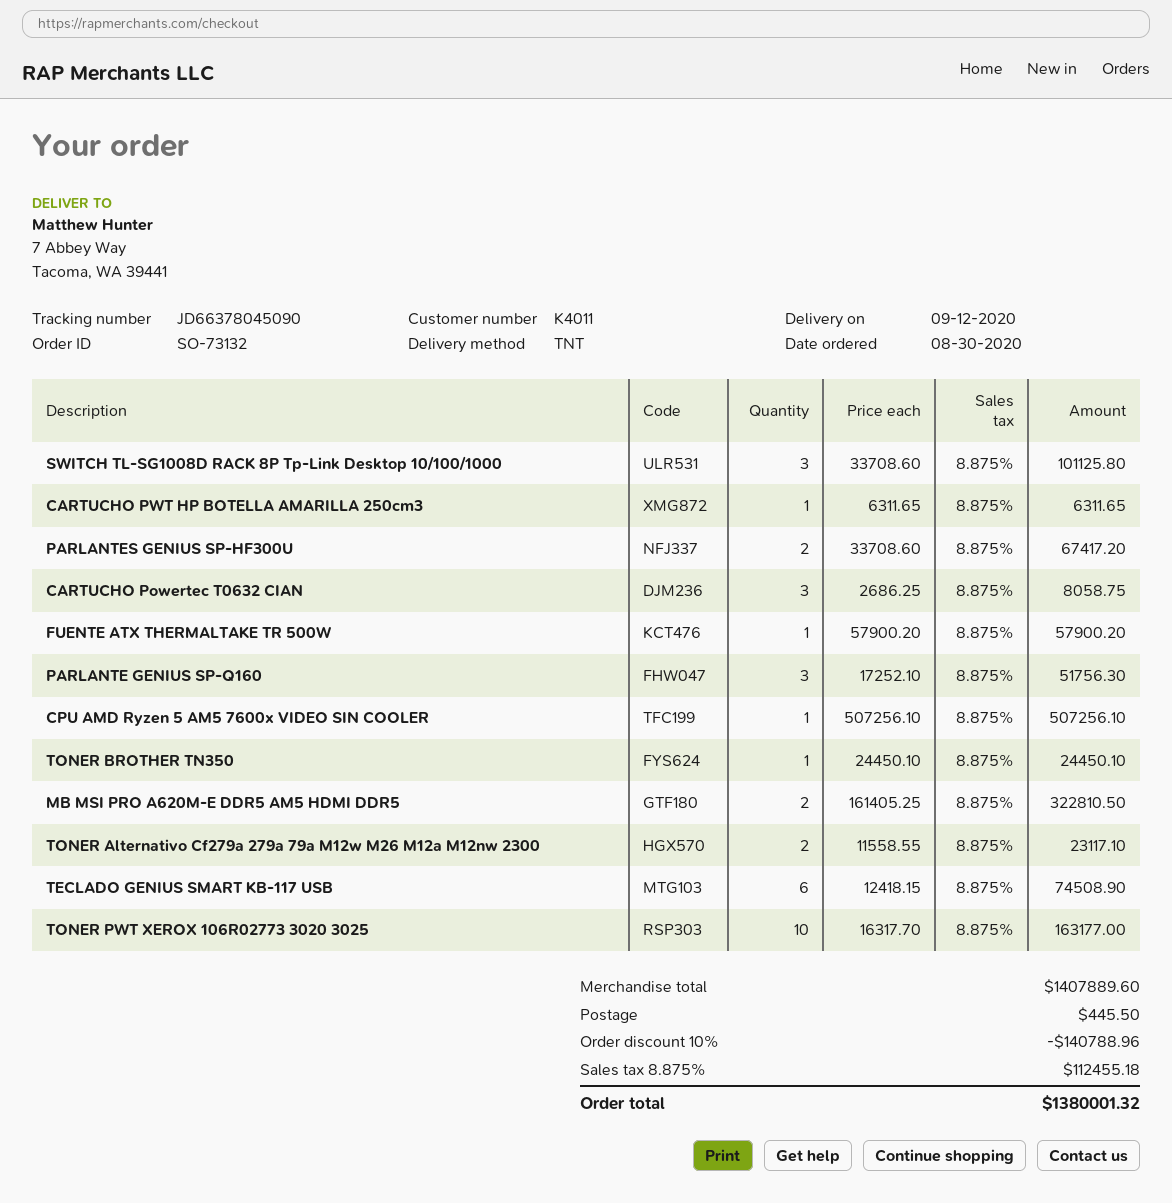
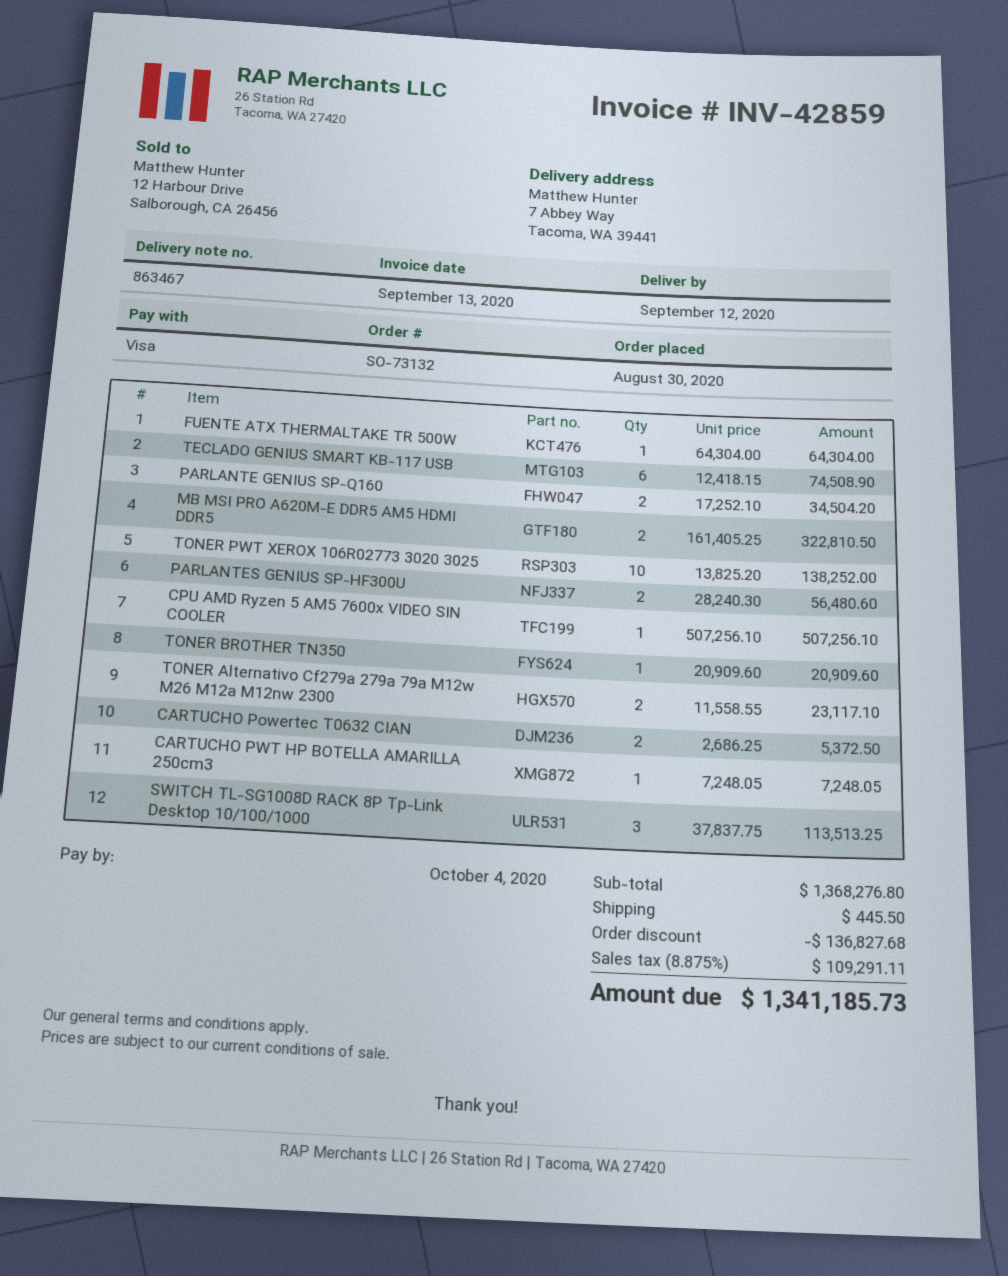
SWITCH TL-SG1008D RACK 8P Tp-Link Desktop 10/100/1000: 3 x 33708.60 = 101125.80 -> 3 x 37837.75 = 113513.25
CARTUCHO PWT HP BOTELLA AMARILLA 250cm3: 1 x 6311.65 = 6311.65 -> 1 x 7248.05 = 7248.05
PARLANTES GENIUS SP-HF300U: 2 x 33708.60 = 67417.20 -> 2 x 28240.30 = 56480.60
CARTUCHO Powertec T0632 CIAN: 3 x 2686.25 = 8058.75 -> 2 x 2686.25 = 5372.50
FUENTE ATX THERMALTAKE TR 500W: 1 x 57900.20 = 57900.20 -> 1 x 64304.00 = 64304.00
PARLANTE GENIUS SP-Q160: 3 x 17252.10 = 51756.30 -> 2 x 17252.10 = 34504.20
TONER BROTHER TN350: 1 x 24450.10 = 24450.10 -> 1 x 20909.60 = 20909.60
TONER PWT XEROX 106R02773 3020 3025: 10 x 16317.70 = 163177.00 -> 10 x 13825.20 = 138252.00
subtotal: 1407889.60 -> 1368276.80
discount: 140788.96 -> 136827.68
tax: 8.875% = 112455.18 -> 8.875% = 109291.11
total: 1380001.32 -> 1341185.73

